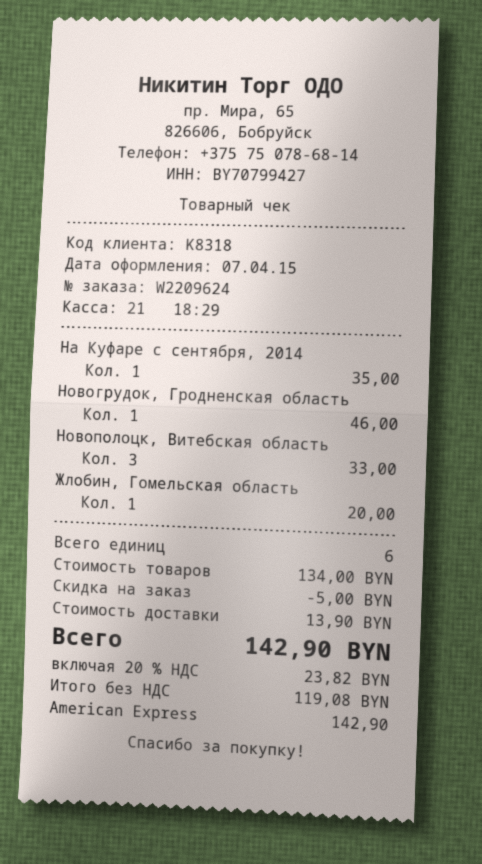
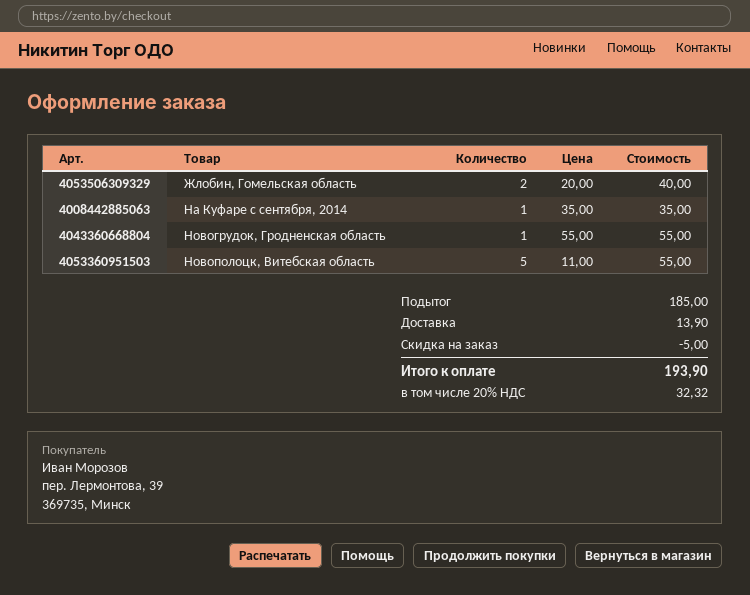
Новогрудок, Гродненская область: 1 for 46.00 -> 1 for 55.00
Новополоцк, Витебская область: 3 for 33.00 -> 5 for 55.00
Жлобин, Гомельская область: 1 for 20.00 -> 2 for 40.00
subtotal: 134.00 -> 185.00
tax: 20% = 23.82 -> 20% = 32.32
total: 142.90 -> 193.90

